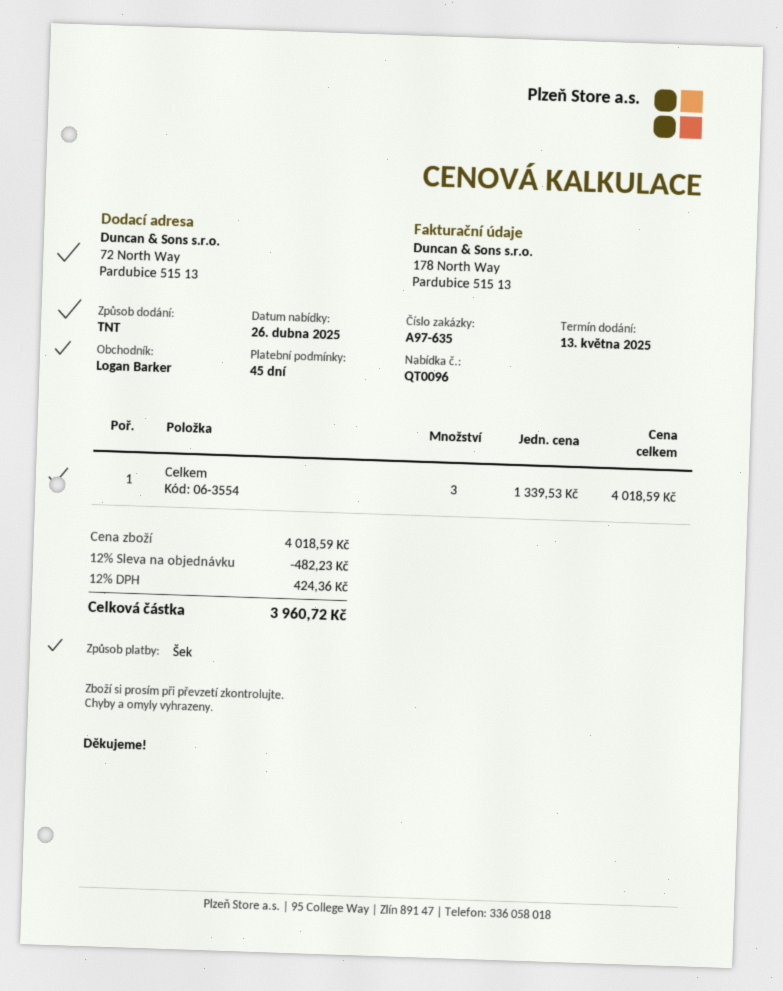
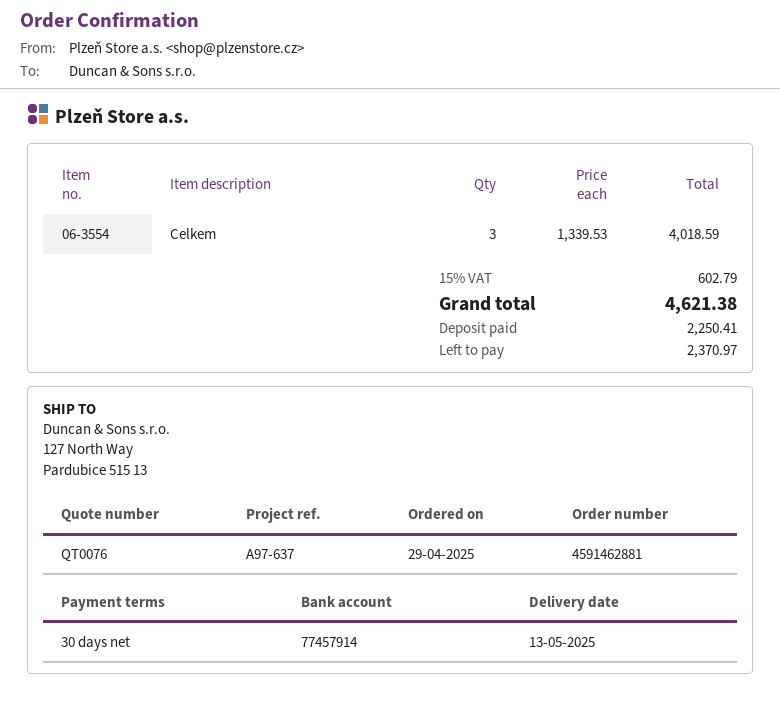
quote number: QT0096 -> QT0076
payment terms: 45 days -> 30 days
reference: A97-635 -> A97-637
ship to: 72 North Way, Pardubice 515 13 -> 127 North Way, Pardubice 515 13
discount: 12% = 482.23 -> none
tax: 12% = 424.36 -> 15% = 602.79
total: 3960.72 -> 4621.38

